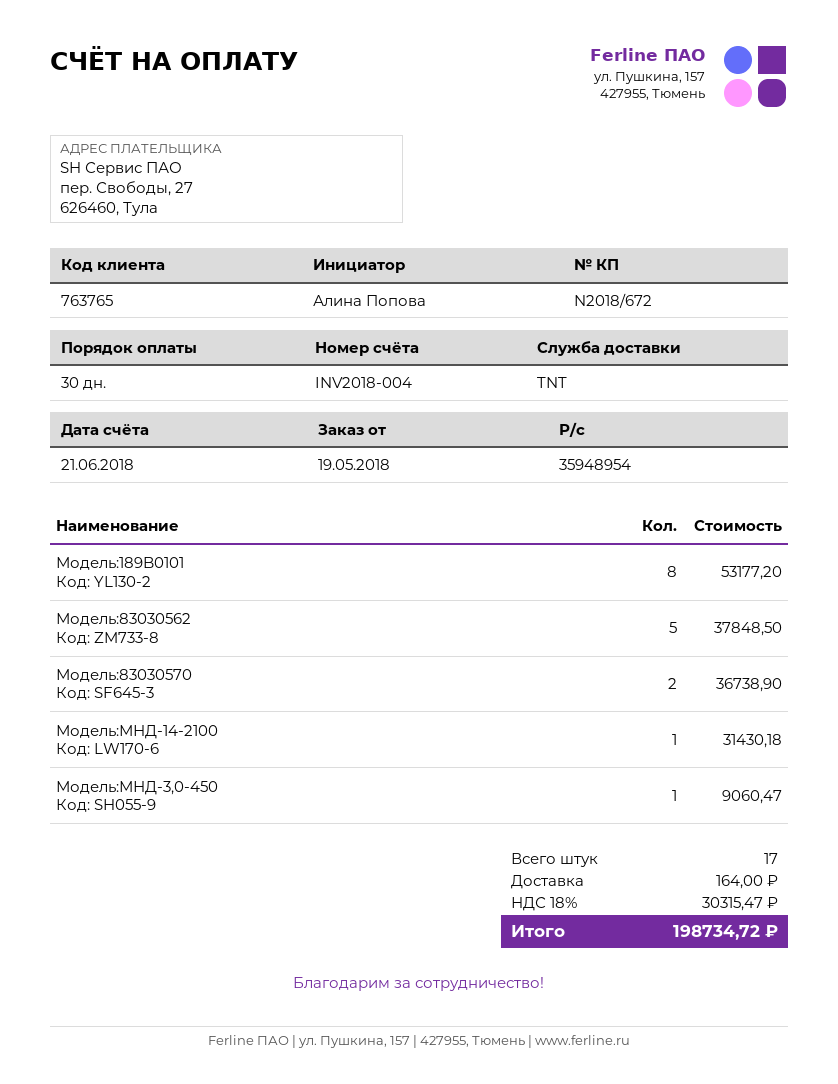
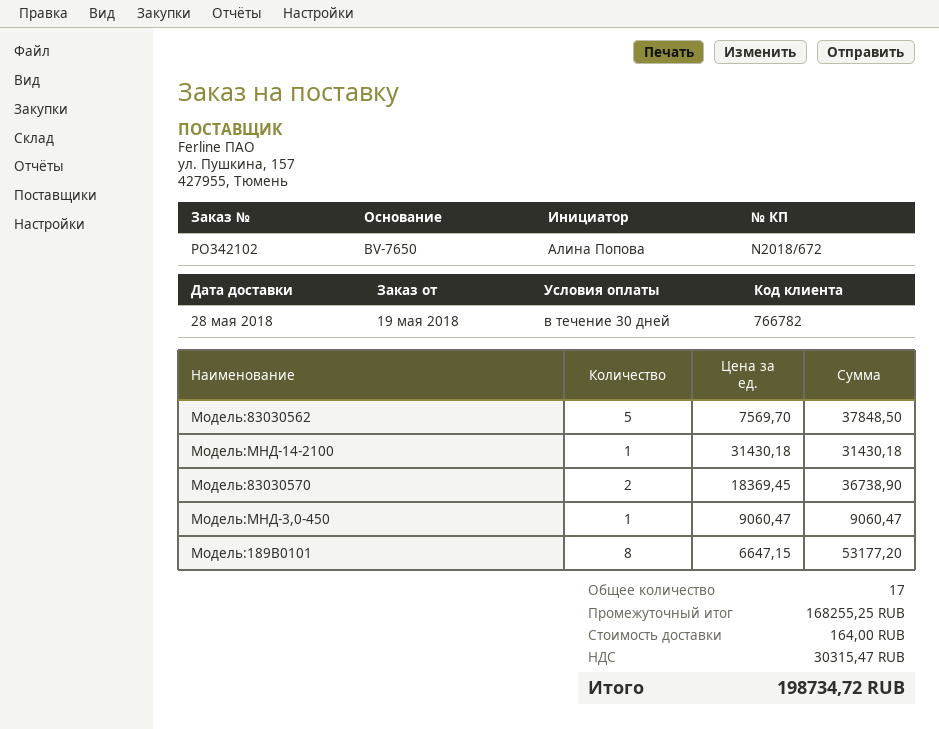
customer number: 763765 -> 766782

